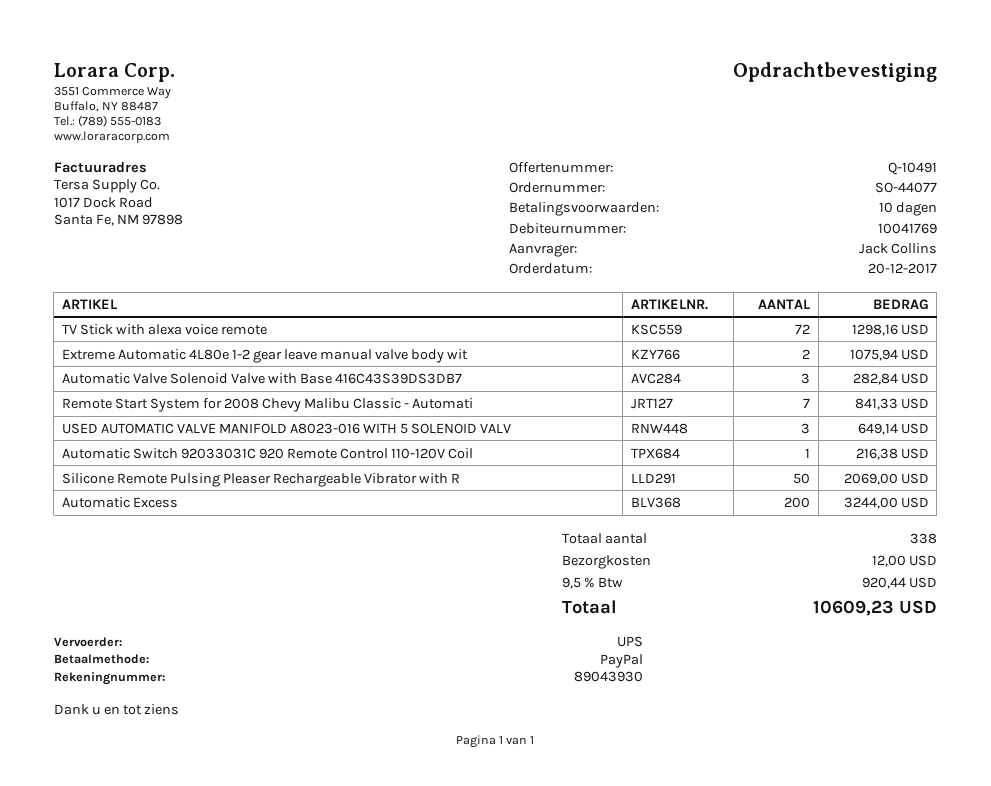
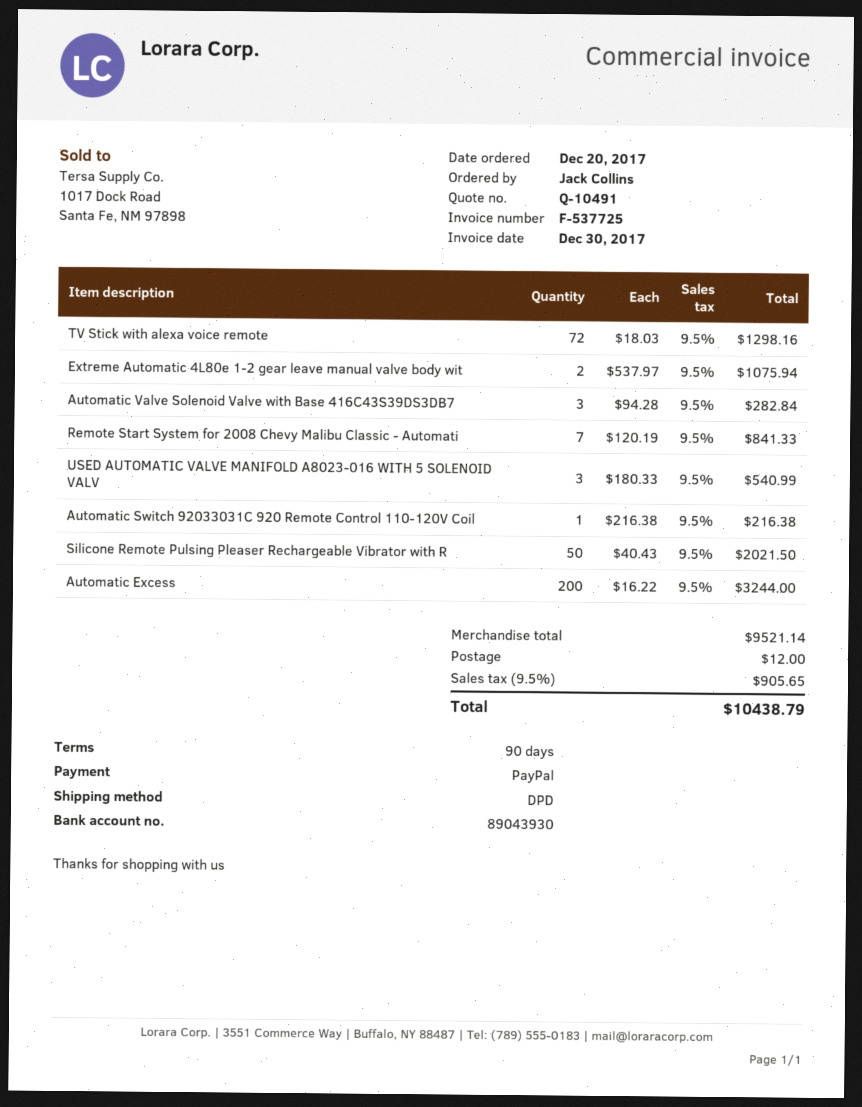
payment terms: 10 days -> 90 days
shipping method: UPS -> DPD
USED AUTOMATIC VALVE MANIFOLD A8023-016 WITH 5 SOLENOID VALV: 3 for 649.14 -> 3 for 540.99
Silicone Remote Pulsing Pleaser Rechargeable Vibrator with R: 50 for 2069.00 -> 50 for 2021.50
tax: 9.5% = 920.44 -> 9.5% = 905.65
total: 10609.23 -> 10438.79

